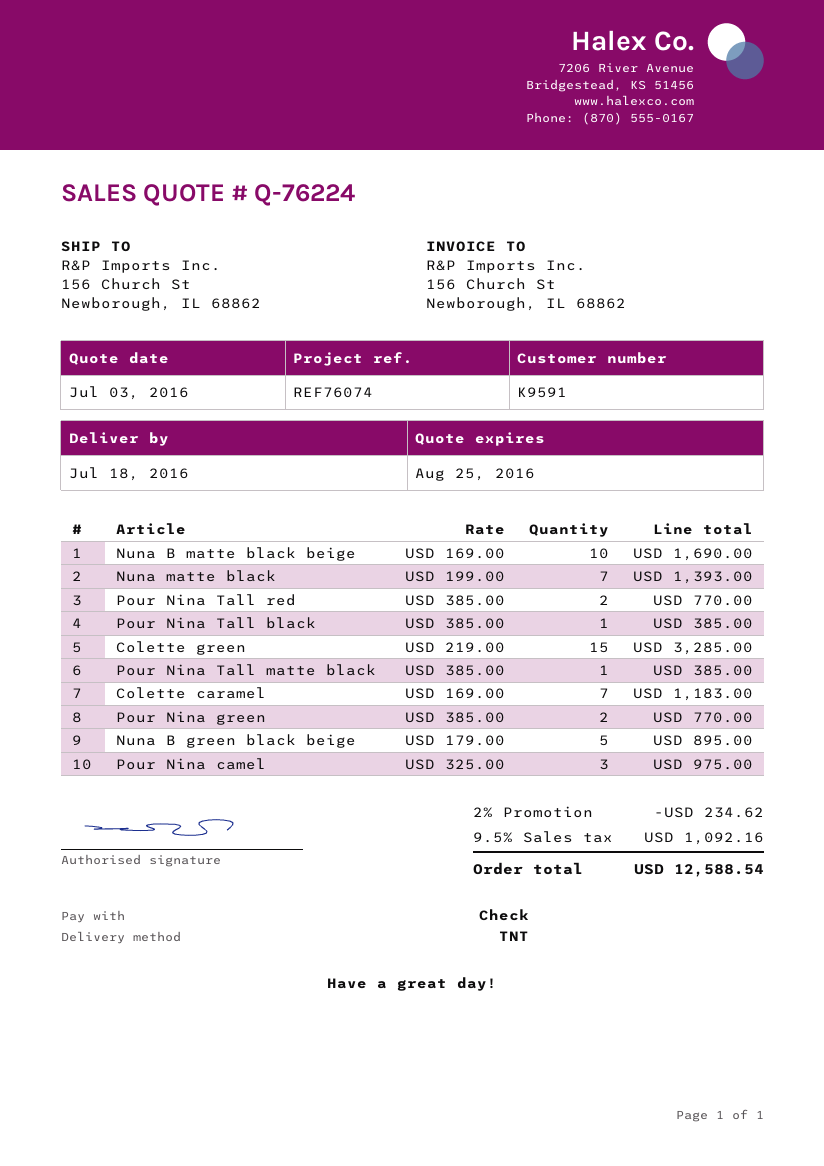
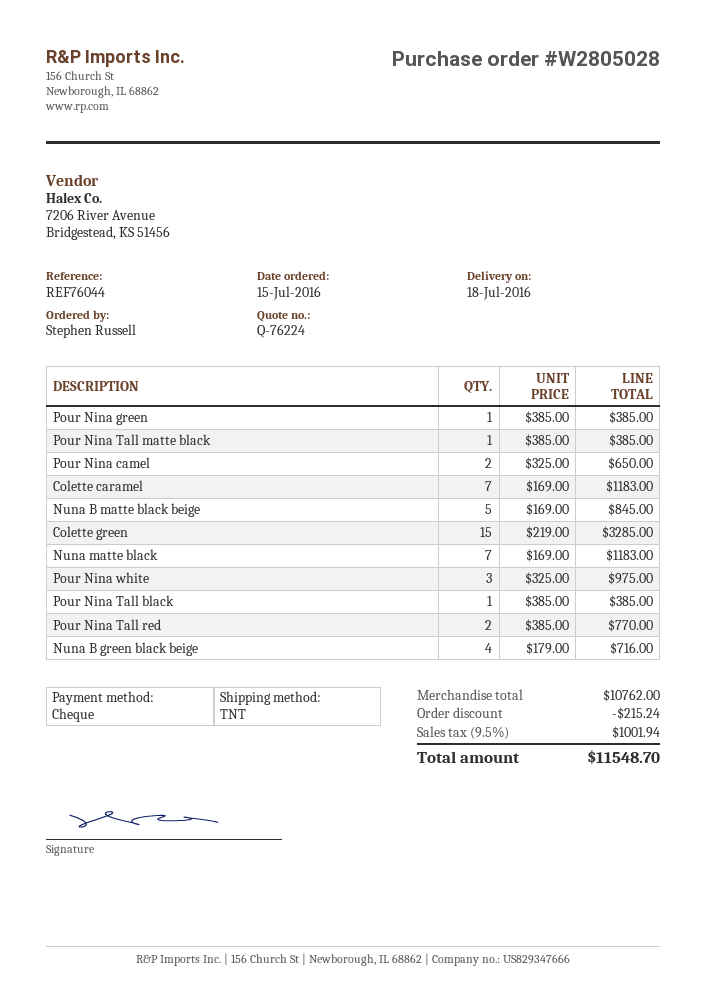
reference: REF76074 -> REF76044
Nuna B matte black beige: 10 x 169.00 = 1690.00 -> 5 x 169.00 = 845.00
Nuna matte black: 7 x 199.00 = 1393.00 -> 7 x 169.00 = 1183.00
Pour Nina green: 2 x 385.00 = 770.00 -> 1 x 385.00 = 385.00
Nuna B green black beige: 5 x 179.00 = 895.00 -> 4 x 179.00 = 716.00
Pour Nina camel: 3 x 325.00 = 975.00 -> 2 x 325.00 = 650.00
Pour Nina white: none -> 3 x 325.00 = 975.00
discount: 234.62 -> 215.24
tax: 9.5% = 1092.16 -> 9.5% = 1001.94
total: 12588.54 -> 11548.70

